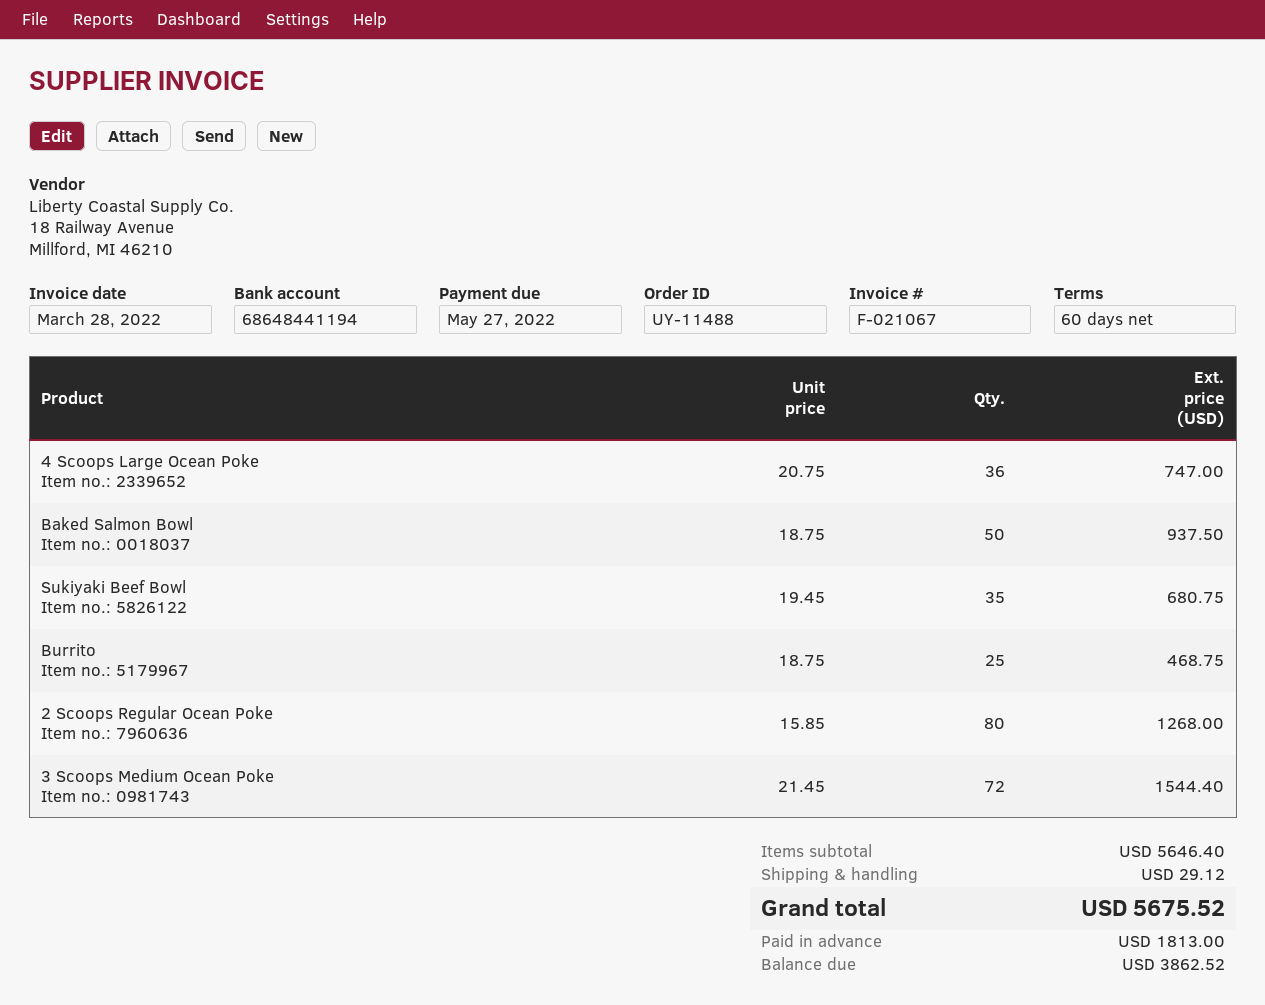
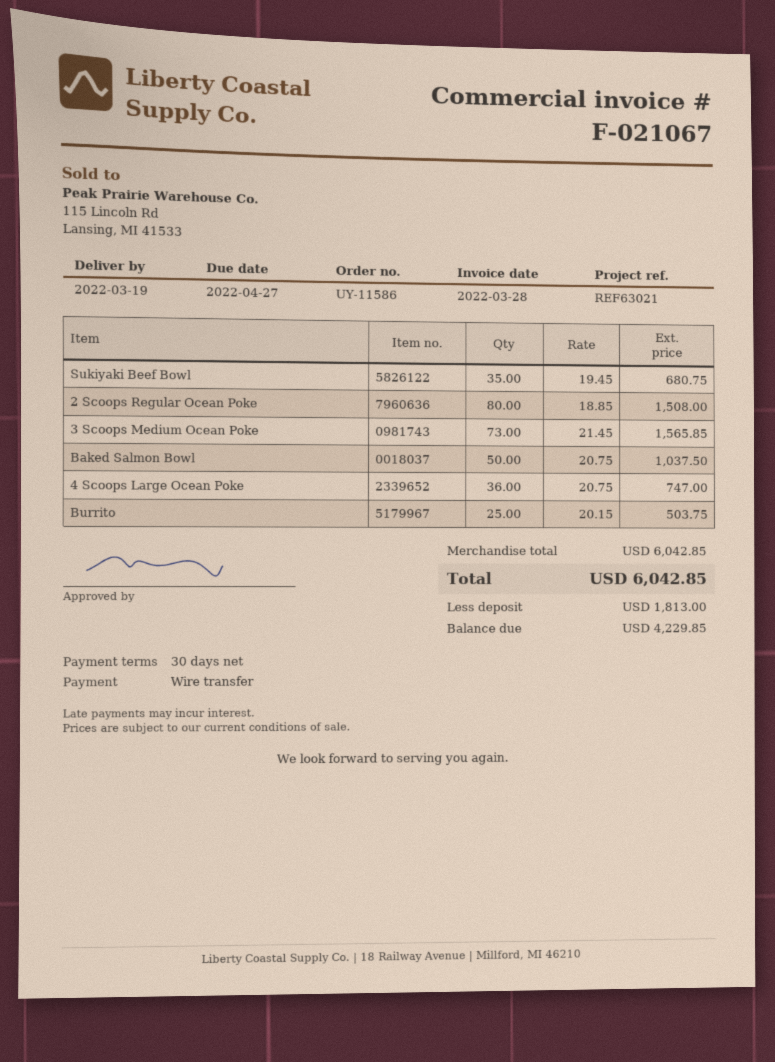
order number: UY-11488 -> UY-11586
payment terms: 60 days -> 30 days
due date: 2022-05-27 -> 2022-04-27
Baked Salmon Bowl: 50 x 18.75 = 937.50 -> 50 x 20.75 = 1037.50
Burrito: 25 x 18.75 = 468.75 -> 25 x 20.15 = 503.75
2 Scoops Regular Ocean Poke: 80 x 15.85 = 1268.00 -> 80 x 18.85 = 1508.00
3 Scoops Medium Ocean Poke: 72 x 21.45 = 1544.40 -> 73 x 21.45 = 1565.85
subtotal: 5646.40 -> 6042.85
shipping: 29.12 -> none
total: 5675.52 -> 6042.85
balance: 3862.52 -> 4229.85

